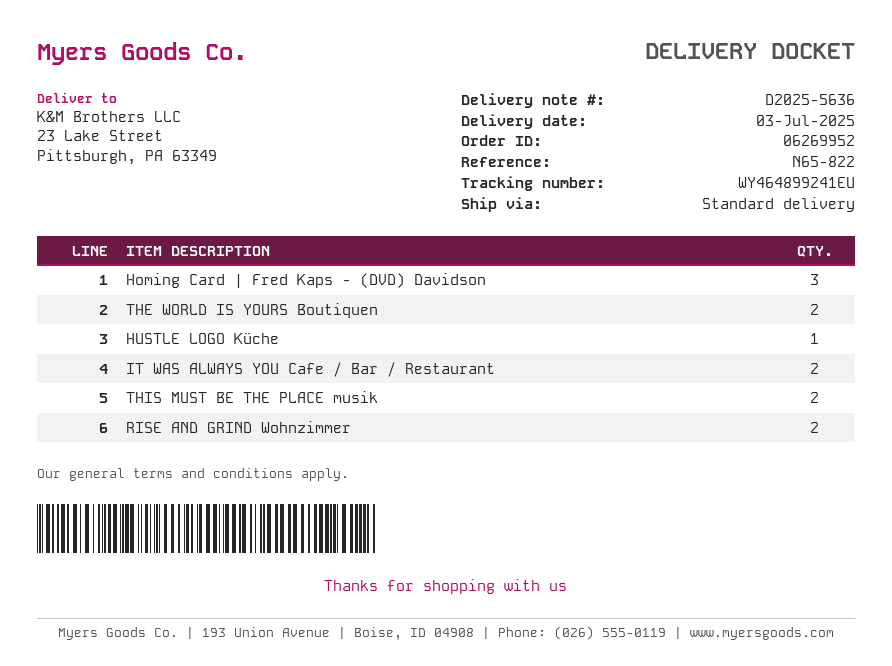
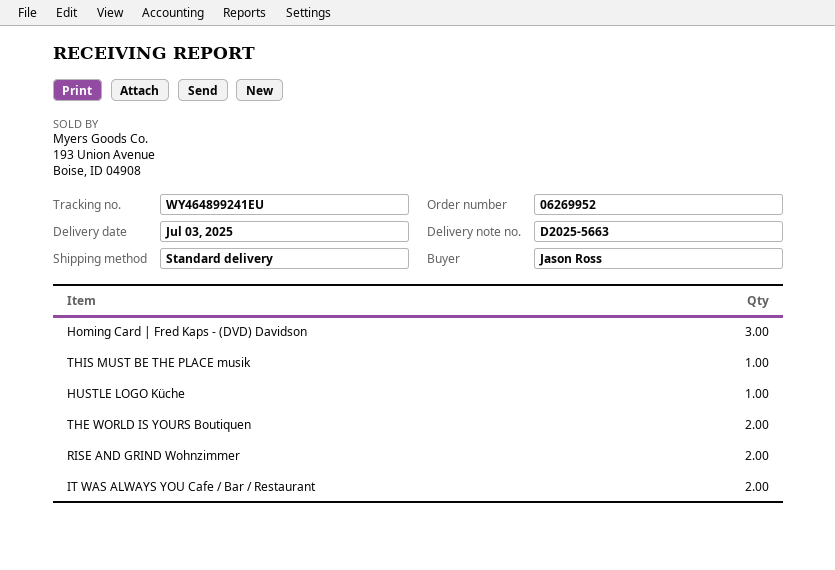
delivery note number: D2025-5636 -> D2025-5663
THIS MUST BE THE PLACE musik: 2 -> 1

